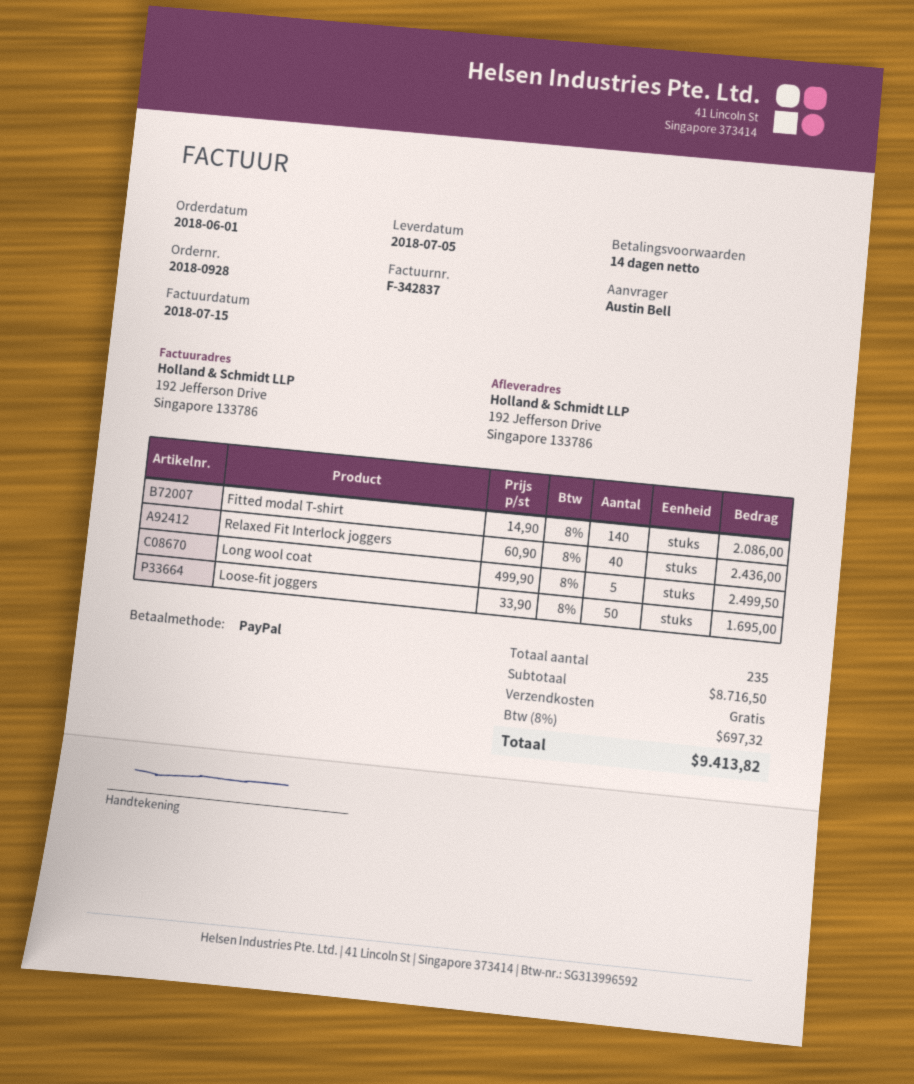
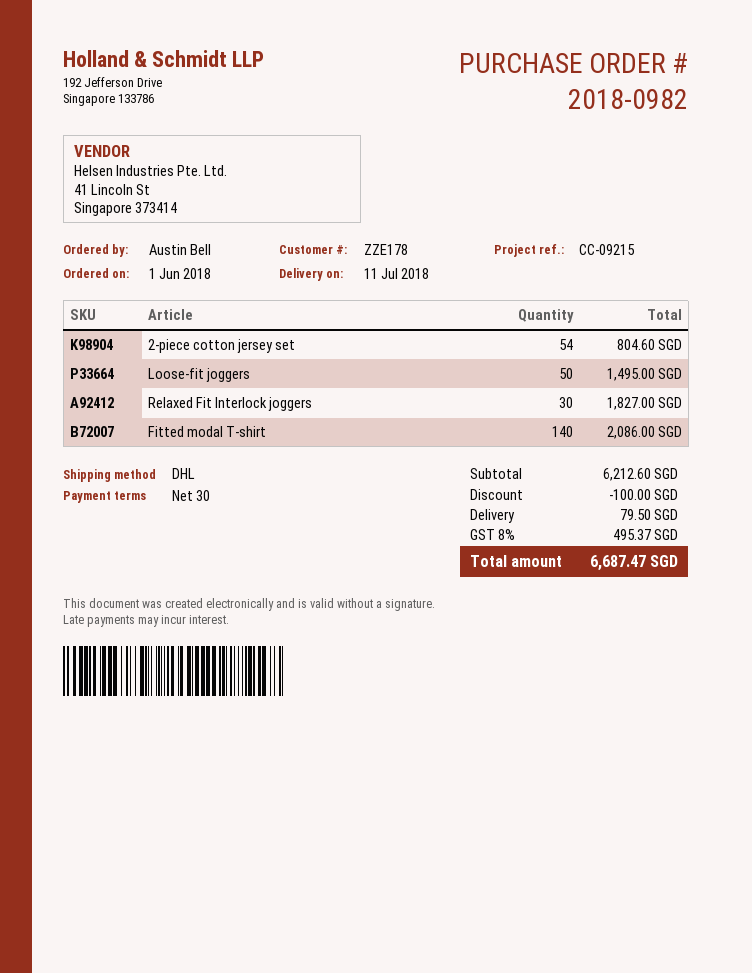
order number: 2018-0928 -> 2018-0982
delivery date: 2018-07-05 -> 2018-07-11
payment terms: 14 days -> 30 days
Relaxed Fit Interlock joggers: 40 for 2436.00 -> 30 for 1827.00
Long wool coat: 5 for 2499.50 -> none
Loose-fit joggers: 50 for 1695.00 -> 50 for 1495.00
2-piece cotton jersey set: none -> 54 for 804.60
subtotal: 8716.50 -> 6212.60
discount: none -> 100.00
shipping: 0.00 -> 79.50
tax: 8% = 697.32 -> 8% = 495.37
total: 9413.82 -> 6687.47

